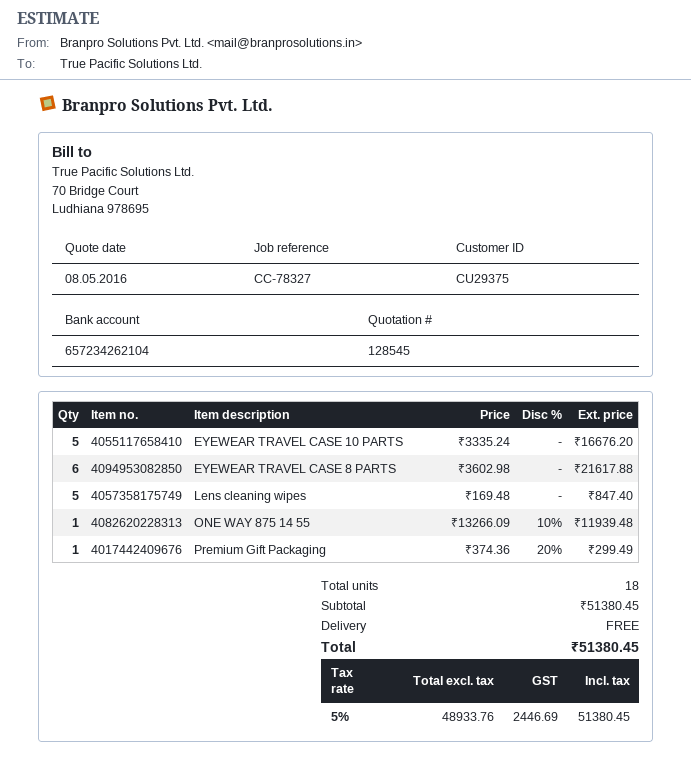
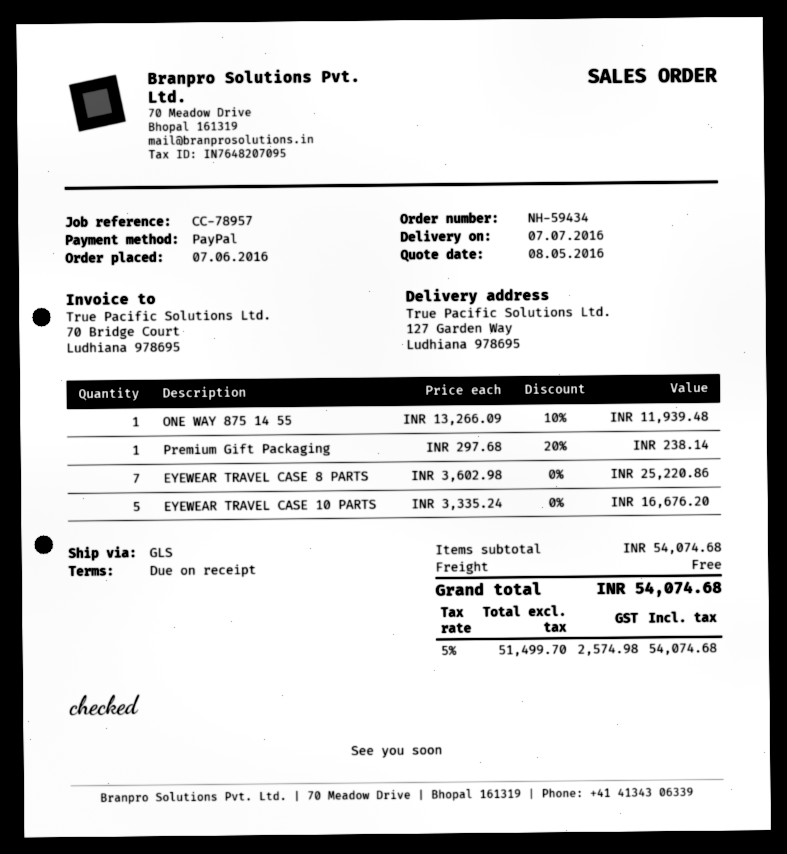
reference: CC-78327 -> CC-78957
EYEWEAR TRAVEL CASE 8 PARTS: 6 x 3602.98 = 21617.88 -> 7 x 3602.98 = 25220.86
Lens cleaning wipes: 5 x 169.48 = 847.40 -> none
Premium Gift Packaging: 1 x 374.36 - 20% = 299.49 -> 1 x 297.68 - 20% = 238.14
subtotal: 51380.45 -> 54074.68
net: 48933.76 -> 51499.70
tax: 5% = 2446.69 -> 5% = 2574.98
total: 51380.45 -> 54074.68

